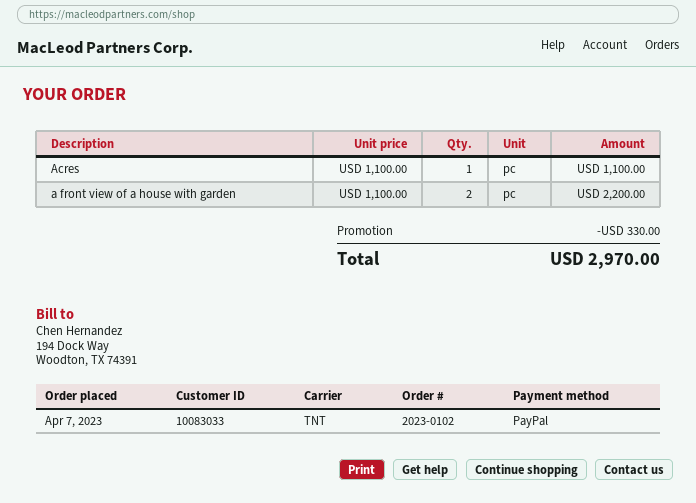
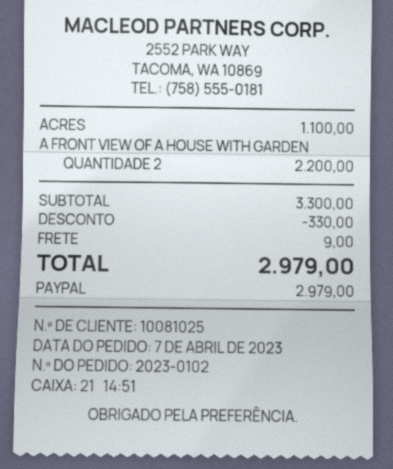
customer number: 10083033 -> 10081025
shipping: none -> 9.00
total: 2970.00 -> 2979.00

